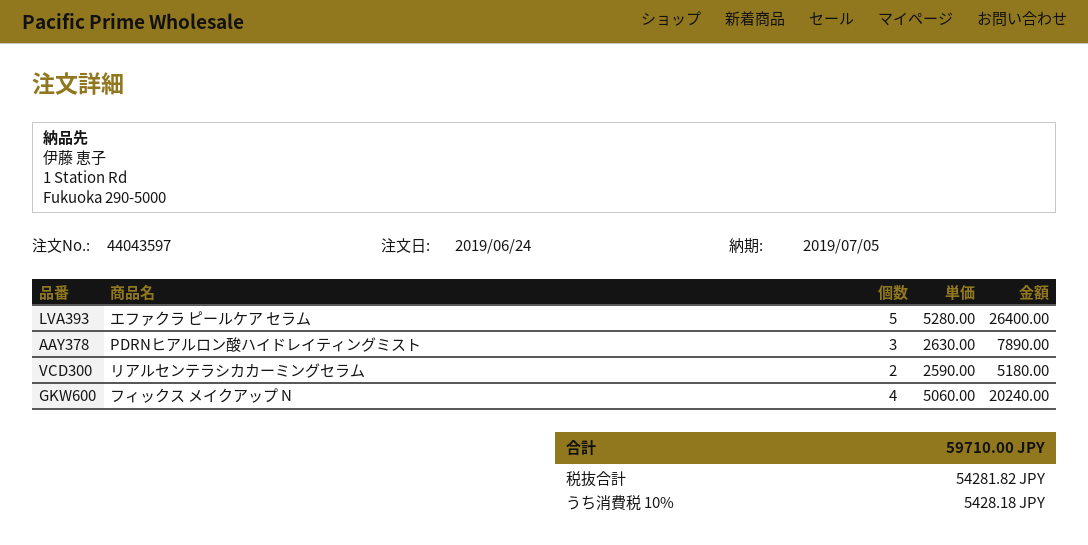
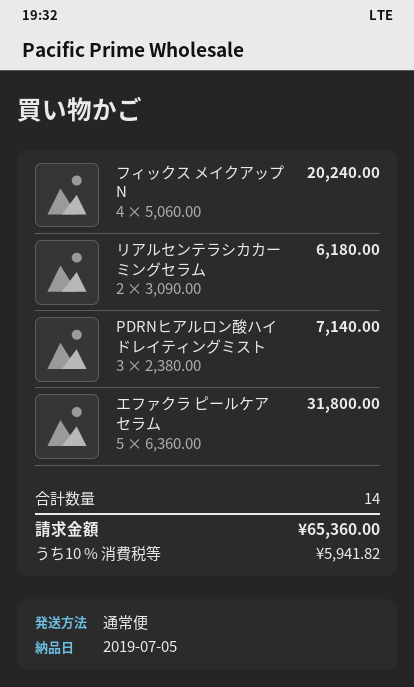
エファクラ ピールケア セラム: 5 x 5280.00 = 26400.00 -> 5 x 6360.00 = 31800.00
PDRNヒアルロン酸ハイドレイティングミスト: 3 x 2630.00 = 7890.00 -> 3 x 2380.00 = 7140.00
リアルセンテラシカカーミングセラム: 2 x 2590.00 = 5180.00 -> 2 x 3090.00 = 6180.00
tax: 10% = 5428.18 -> 10% = 5941.82
total: 59710.00 -> 65360.00

